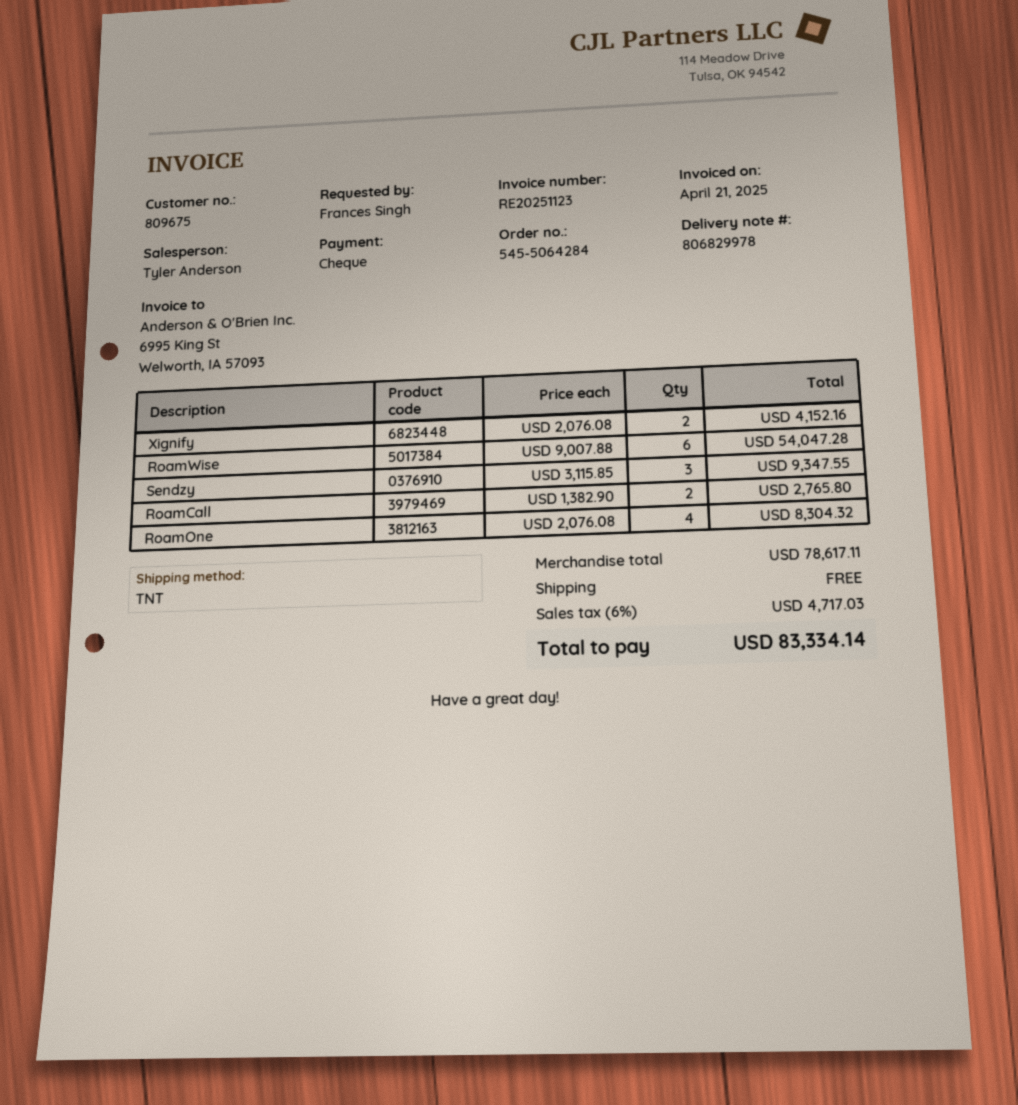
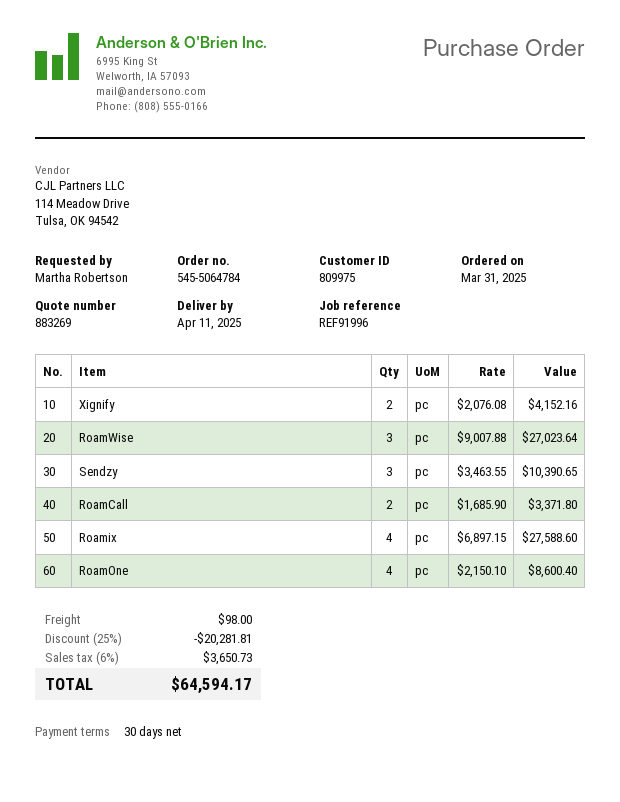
order number: 545-5064284 -> 545-5064784
customer number: 809675 -> 809975
ordered by: Frances Singh -> Martha Robertson
RoamWise: 6 x 9007.88 = 54047.28 -> 3 x 9007.88 = 27023.64
Sendzy: 3 x 3115.85 = 9347.55 -> 3 x 3463.55 = 10390.65
RoamCall: 2 x 1382.90 = 2765.80 -> 2 x 1685.90 = 3371.80
RoamOne: 4 x 2076.08 = 8304.32 -> 4 x 2150.10 = 8600.40
Roamix: none -> 4 x 6897.15 = 27588.60
discount: none -> 25% = 20281.81
shipping: 0.00 -> 98.00
tax: 6% = 4717.03 -> 6% = 3650.73
total: 83334.14 -> 64594.17

